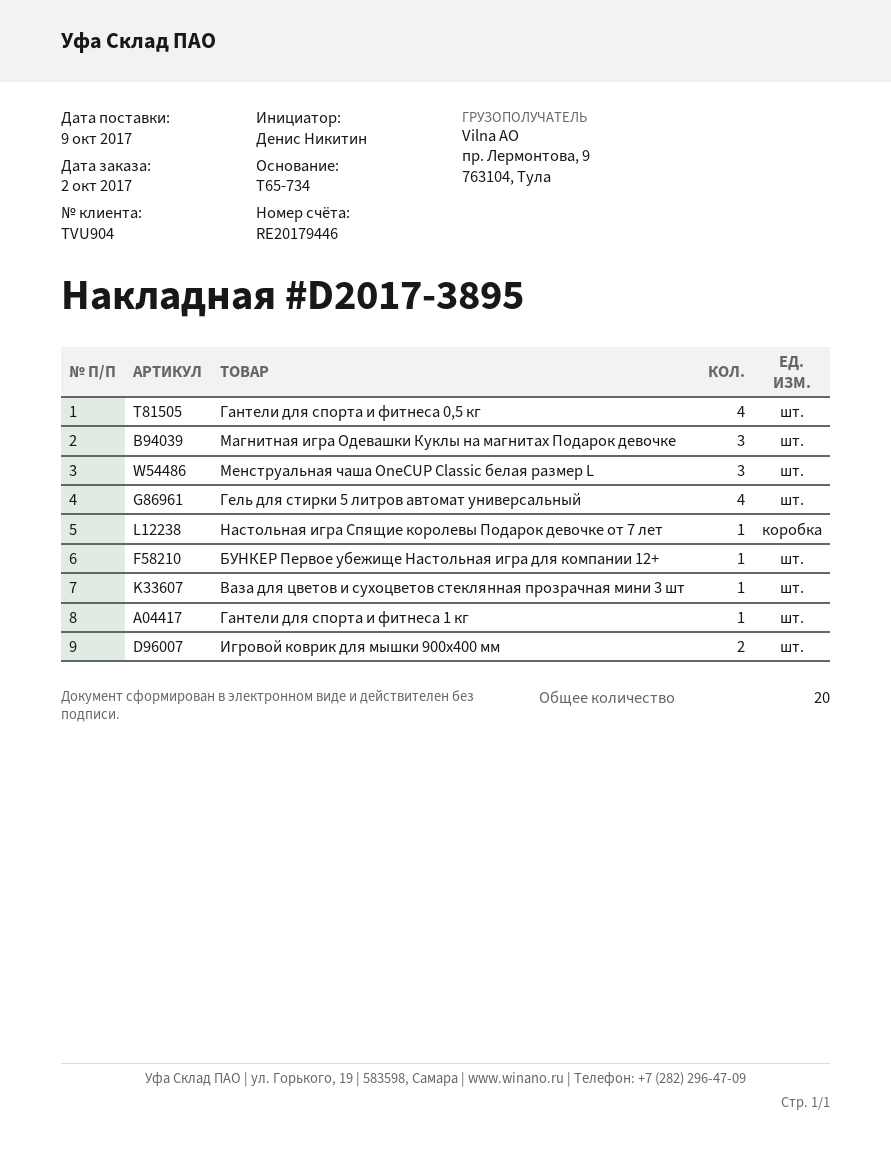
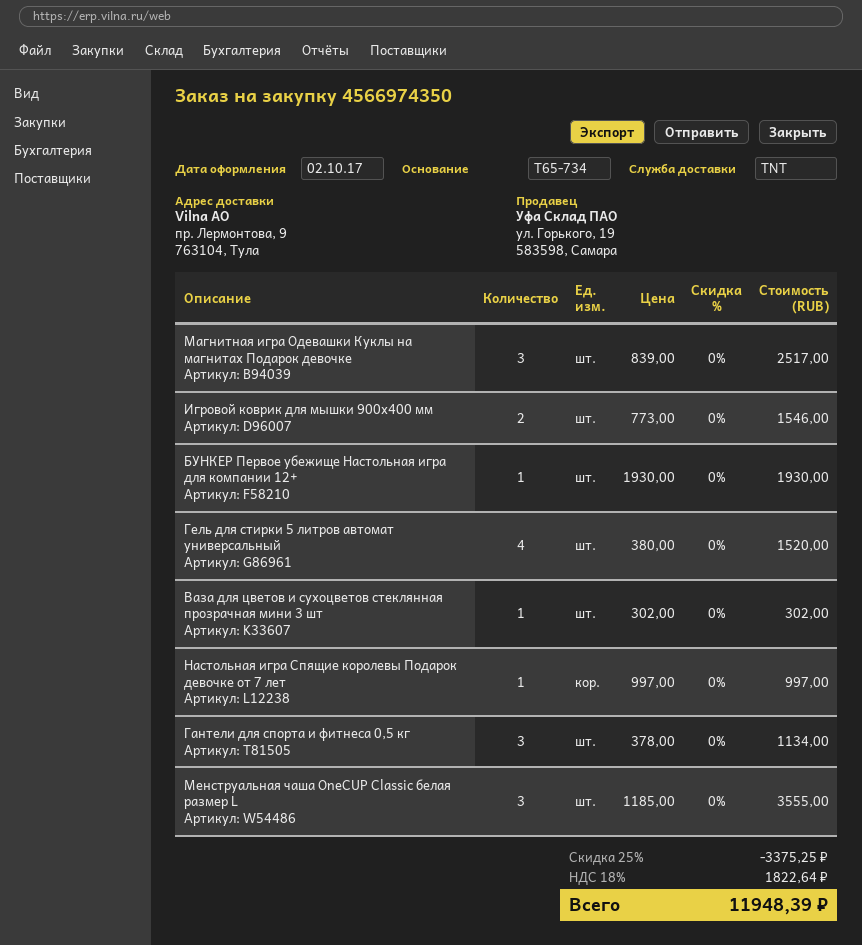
Гантели для спорта и фитнеса 0,5 кг: 4 -> 3
Гантели для спорта и фитнеса 1 кг: 1 -> none

